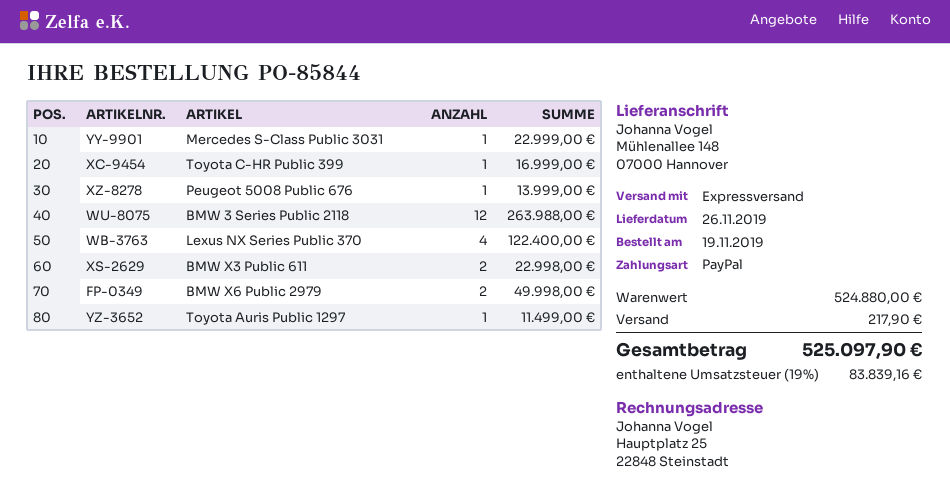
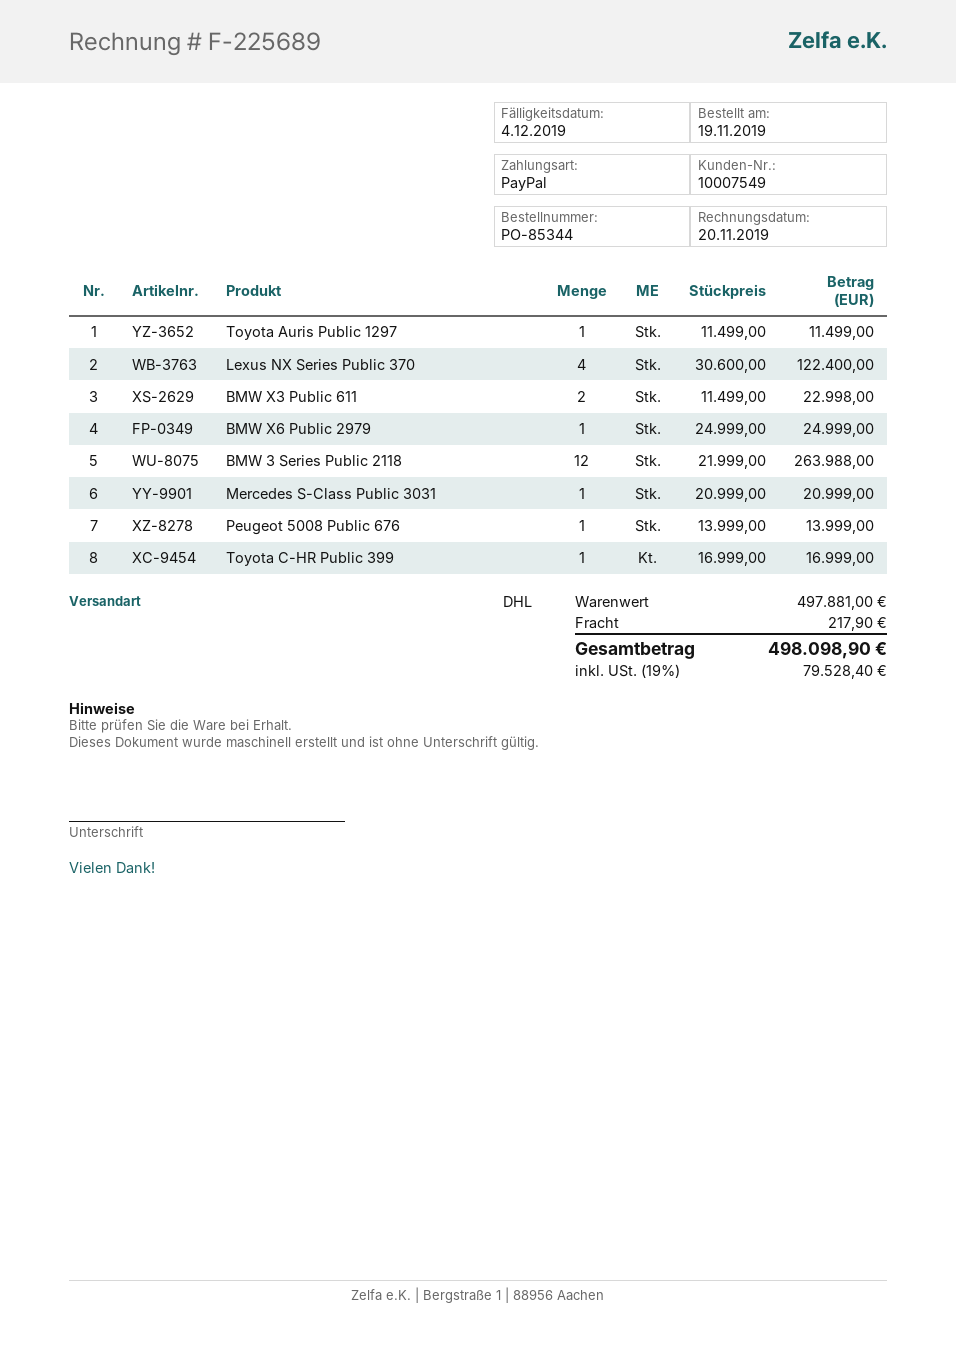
order number: PO-85844 -> PO-85344
shipping method: express -> DHL
Mercedes S-Class Public 3031: 1 for 22999.00 -> 1 for 20999.00
BMW X6 Public 2979: 2 for 49998.00 -> 1 for 24999.00
subtotal: 524880.00 -> 497881.00
tax: 19% = 83839.16 -> 19% = 79528.40
total: 525097.90 -> 498098.90

